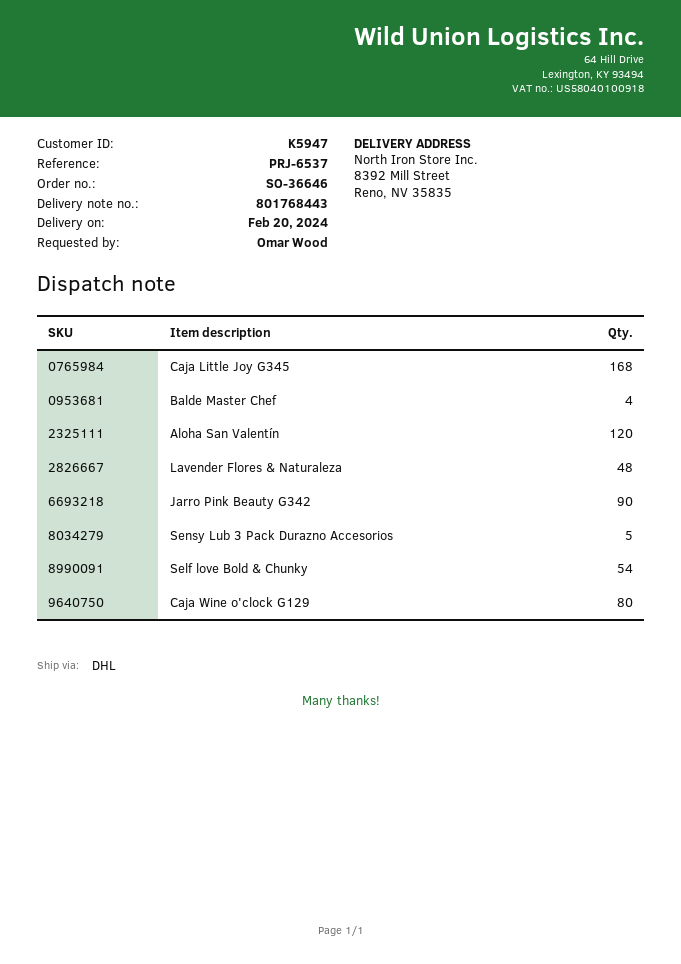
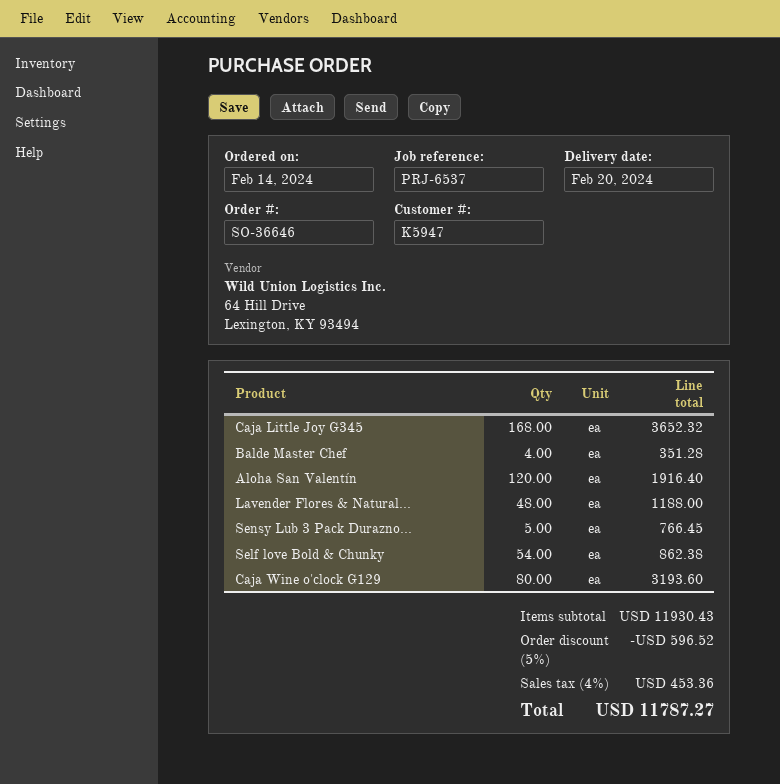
Jarro Pink Beauty G342: 90 -> none

